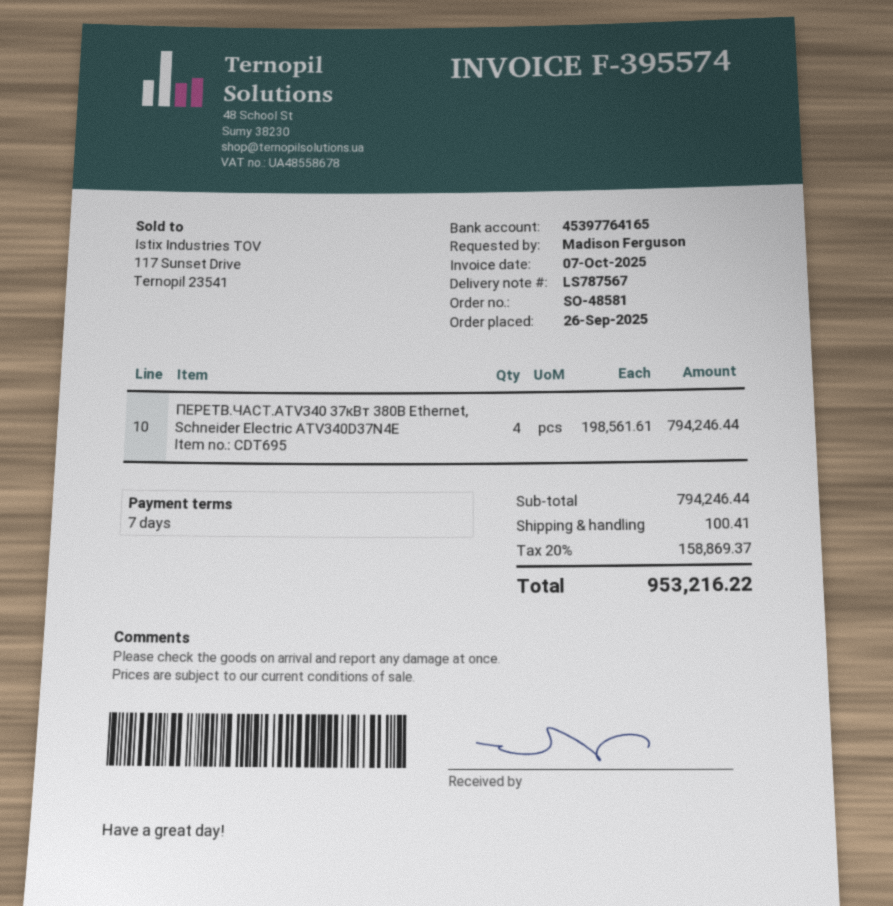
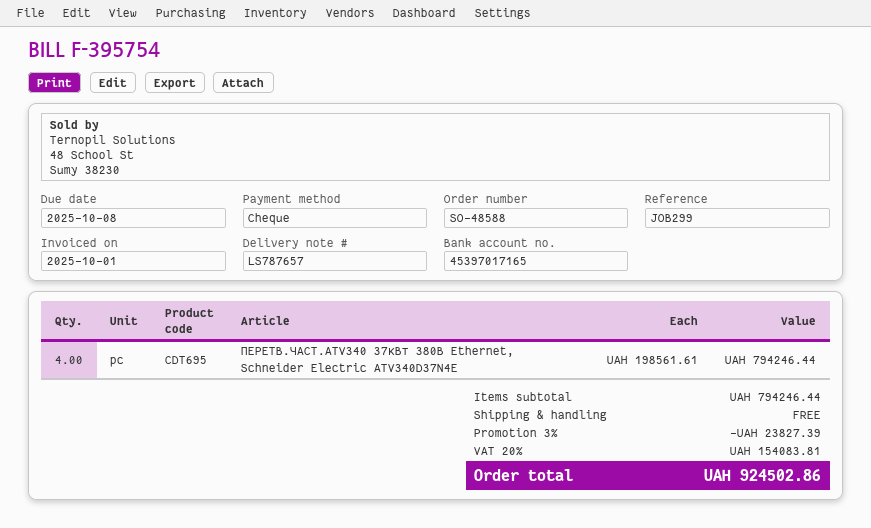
order number: SO-48581 -> SO-48588
delivery note number: LS787567 -> LS787657
invoice number: F-395574 -> F-395754
invoice date: 2025-10-07 -> 2025-10-01
bank account: 45397764165 -> 45397017165
discount: none -> 3% = 23827.39
shipping: 100.41 -> 0.00
tax: 20% = 158869.37 -> 20% = 154083.81
total: 953216.22 -> 924502.86

